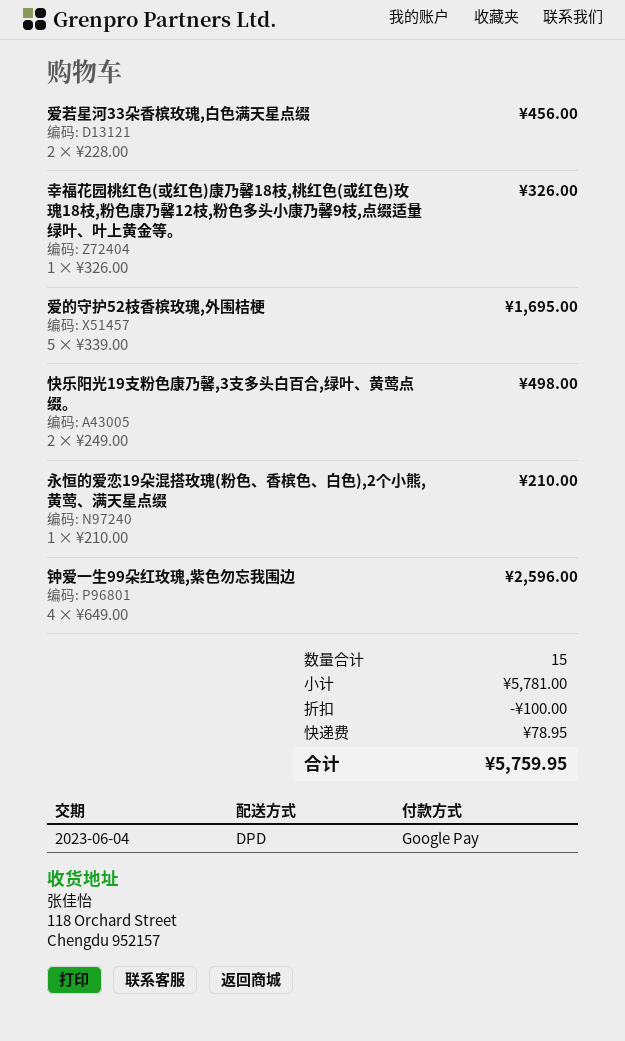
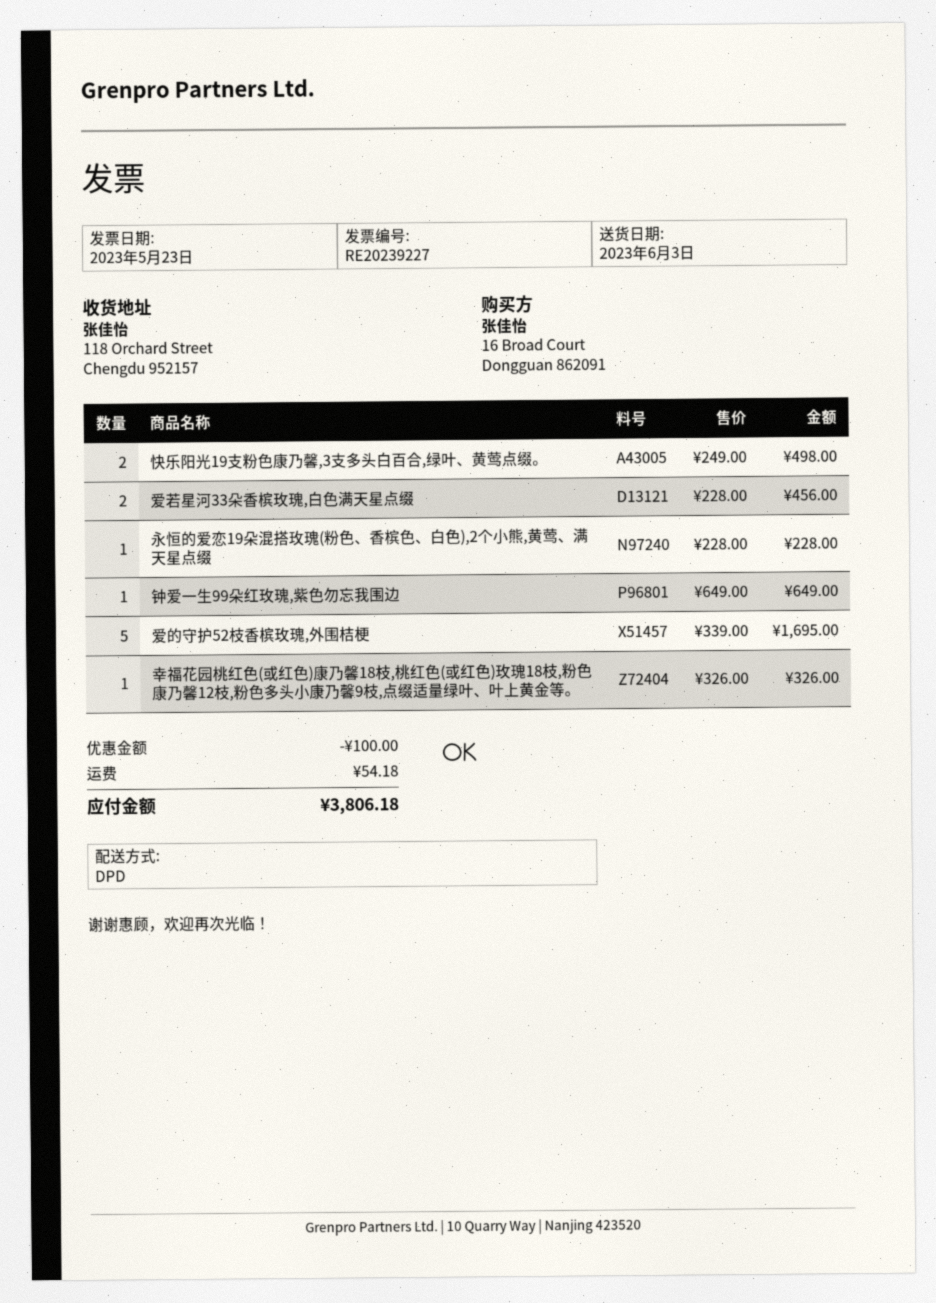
delivery date: 2023-06-04 -> 2023-06-03
永恒的爱恋19朵混搭玫瑰(粉色、香槟色、白色),2个小熊,黄莺、满天星点缀: 1 x 210.00 = 210.00 -> 1 x 228.00 = 228.00
钟爱一生99朵红玫瑰,紫色勿忘我围边: 4 x 649.00 = 2596.00 -> 1 x 649.00 = 649.00
shipping: 78.95 -> 54.18
total: 5759.95 -> 3806.18

